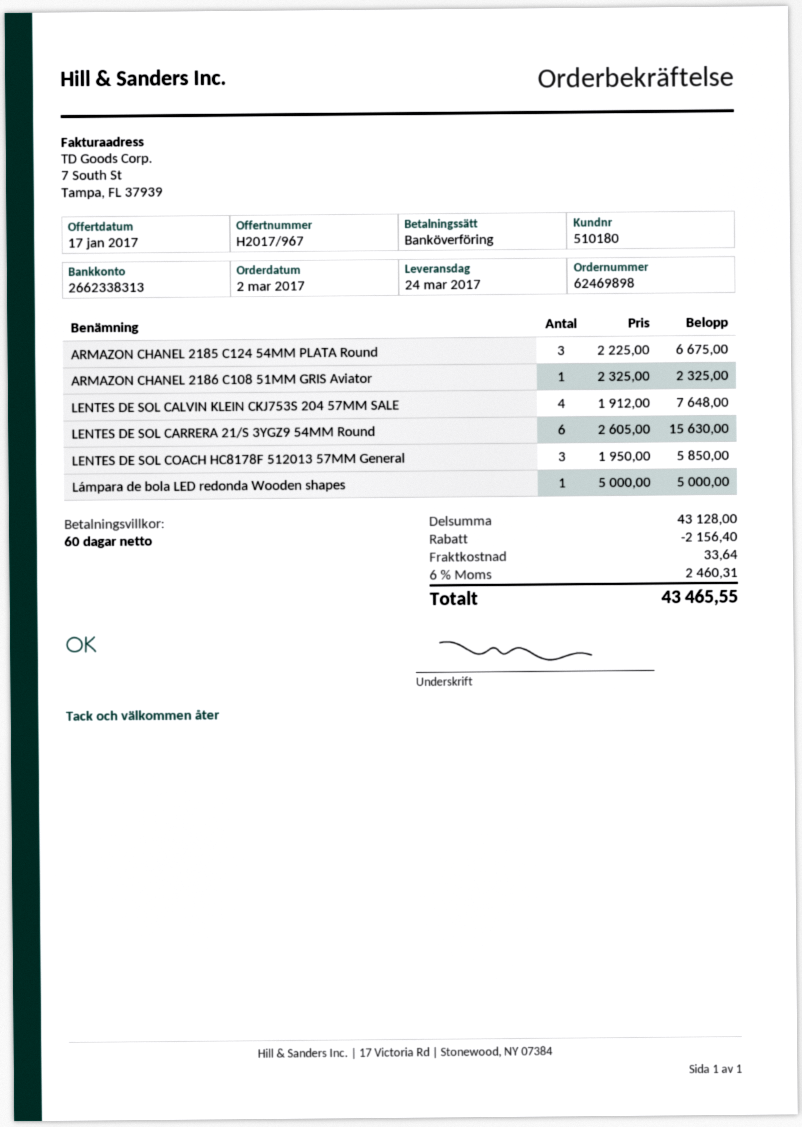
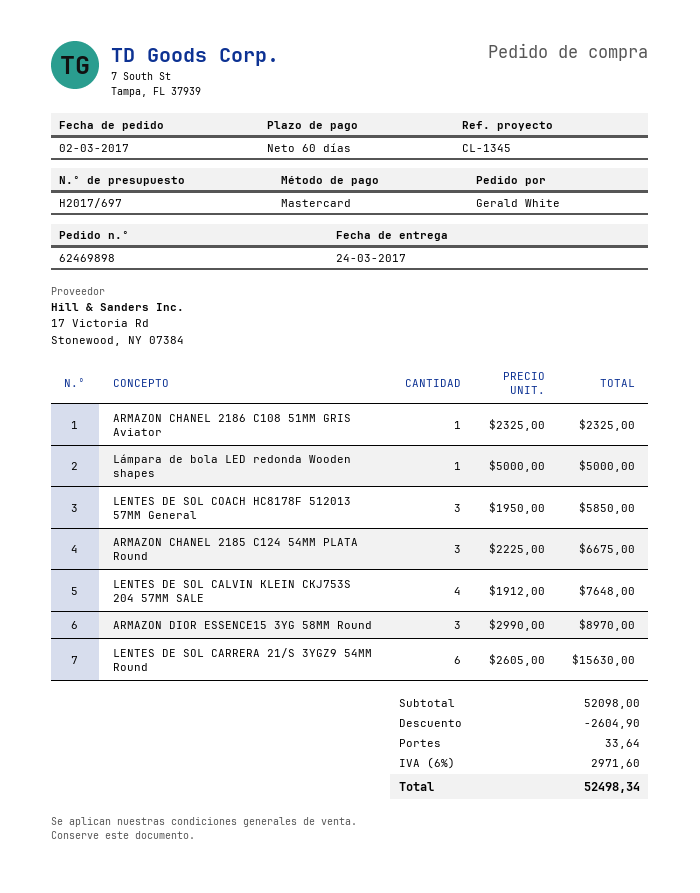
quote number: H2017/967 -> H2017/697
payment method: bank transfer -> Mastercard
ARMAZON DIOR ESSENCE15 3YG 58MM Round: none -> 3 x 2990.00 = 8970.00
subtotal: 43128.00 -> 52098.00
discount: 2156.40 -> 2604.90
tax: 6% = 2460.31 -> 6% = 2971.60
total: 43465.55 -> 52498.34

